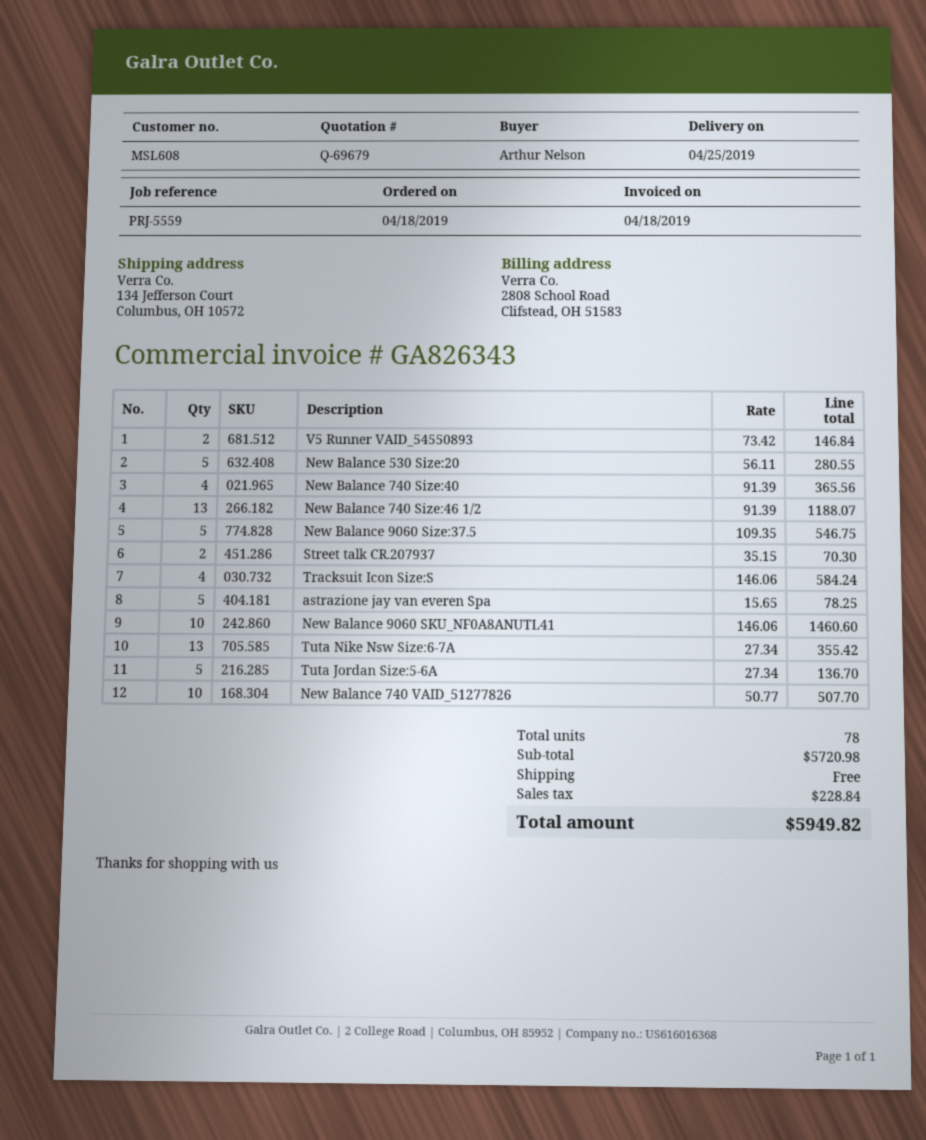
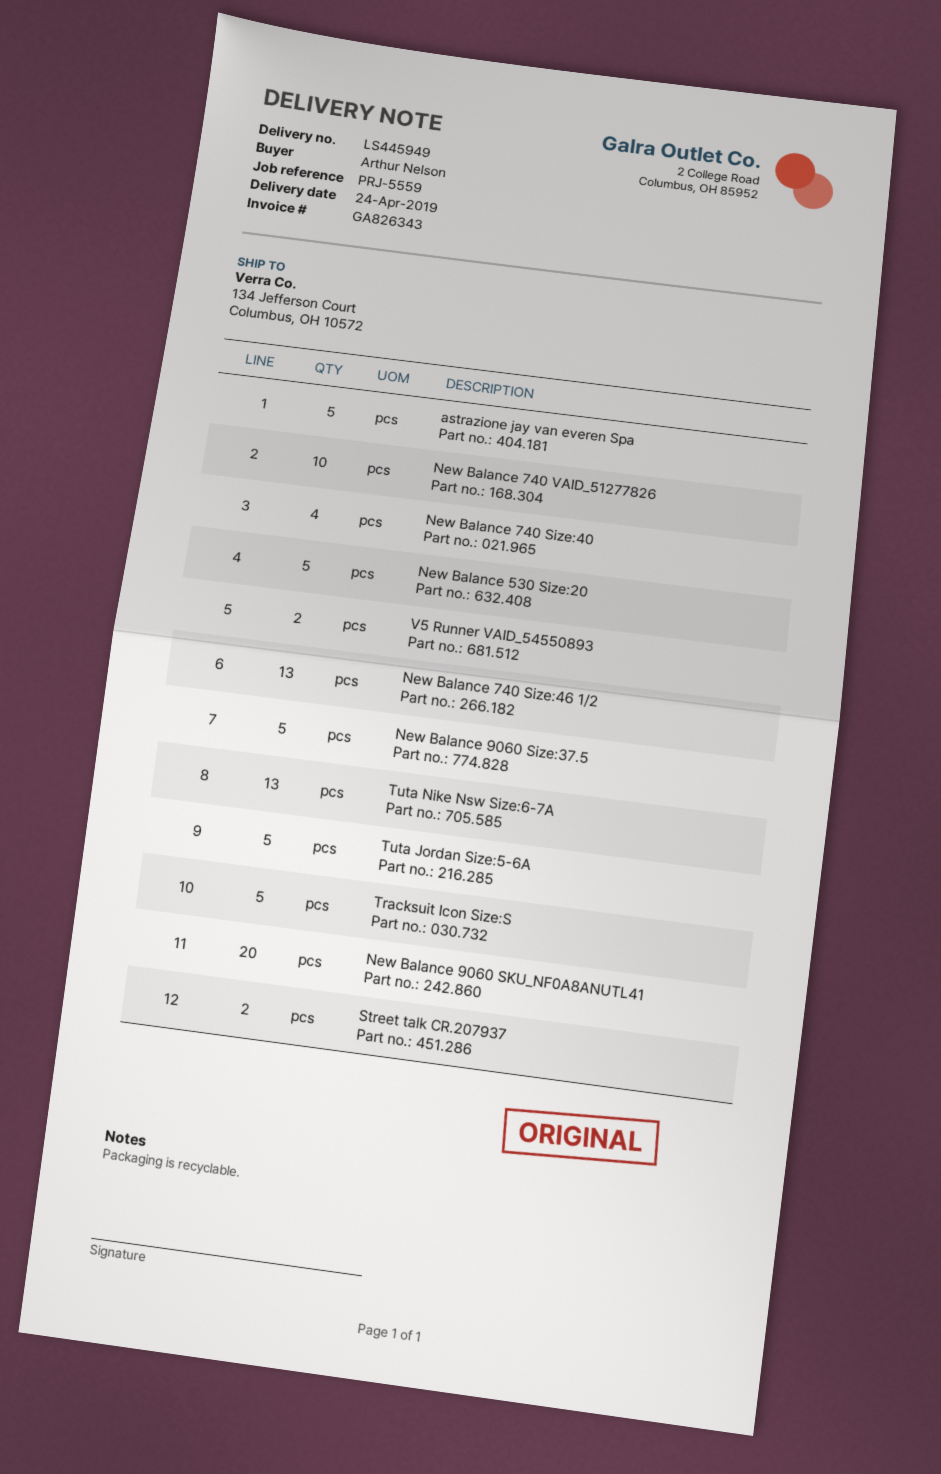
delivery date: 2019-04-25 -> 2019-04-24
Tracksuit Icon Size:S: 4 -> 5
New Balance 9060 SKU_NF0A8ANUTL41: 10 -> 20

